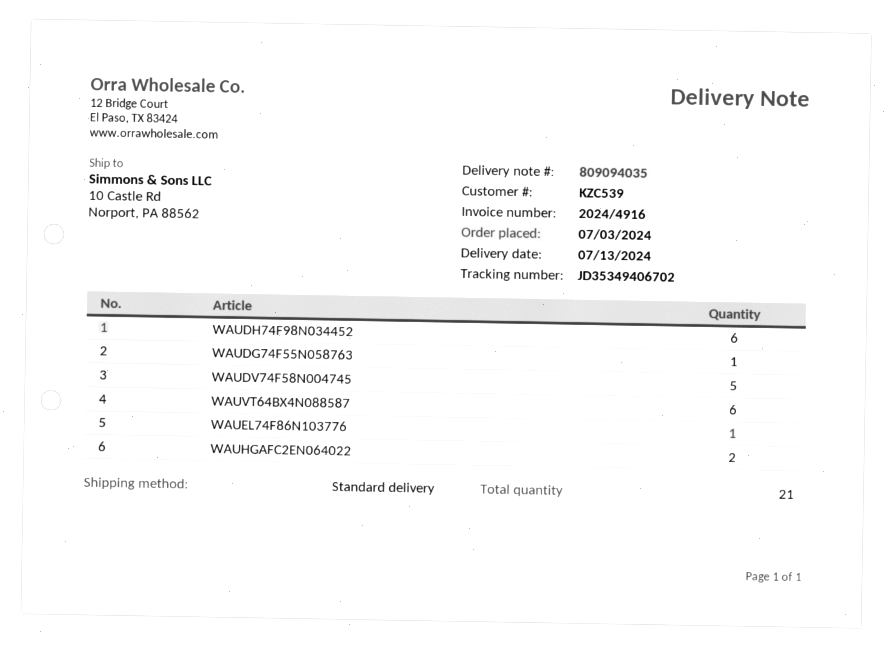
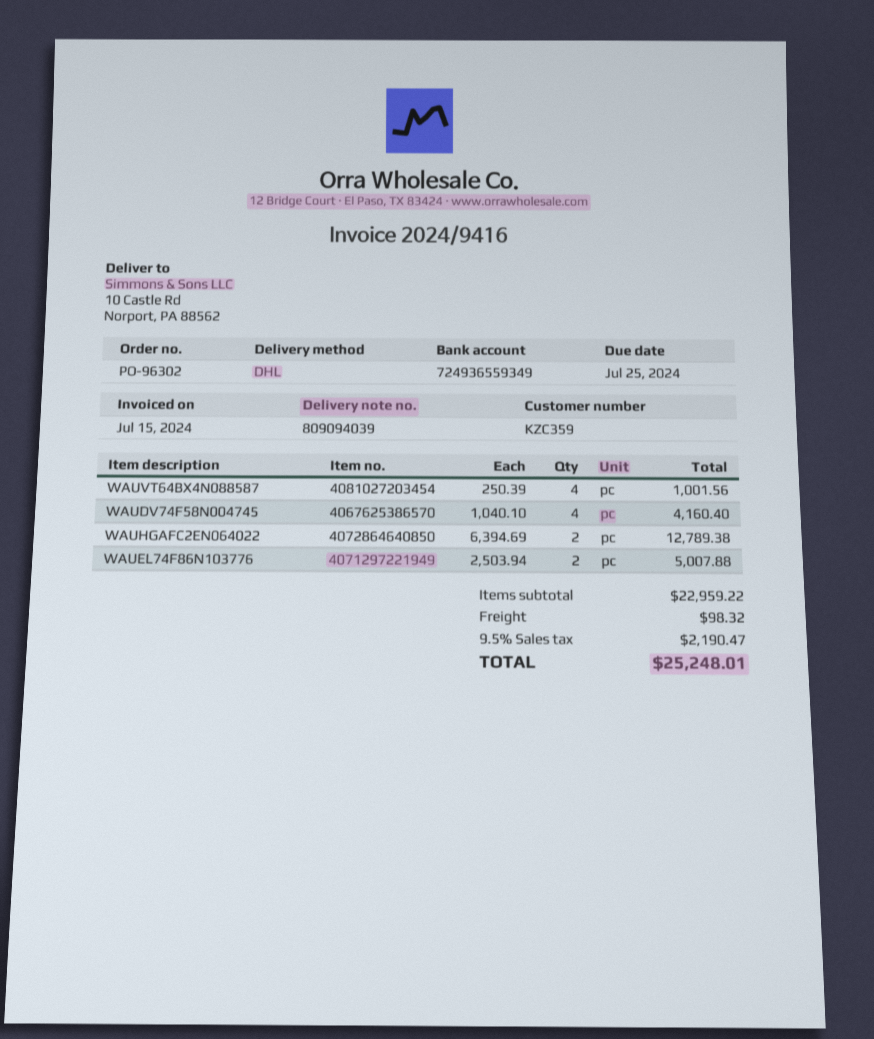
delivery note number: 809094035 -> 809094039
invoice number: 2024/4916 -> 2024/9416
customer number: KZC539 -> KZC359
shipping method: standard -> DHL
WAUDH74F98N034452: 6 -> none
WAUDG74F55N058763: 1 -> none
WAUDV74F58N004745: 5 -> 4
WAUVT64BX4N088587: 6 -> 4
WAUEL74F86N103776: 1 -> 2

